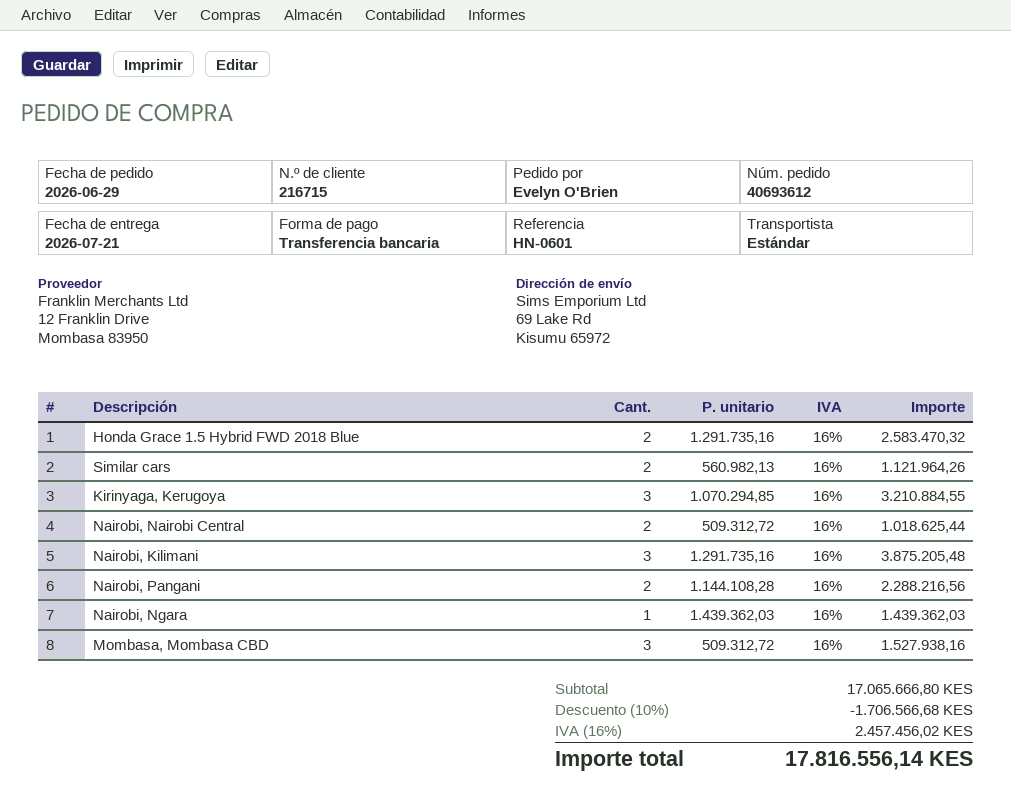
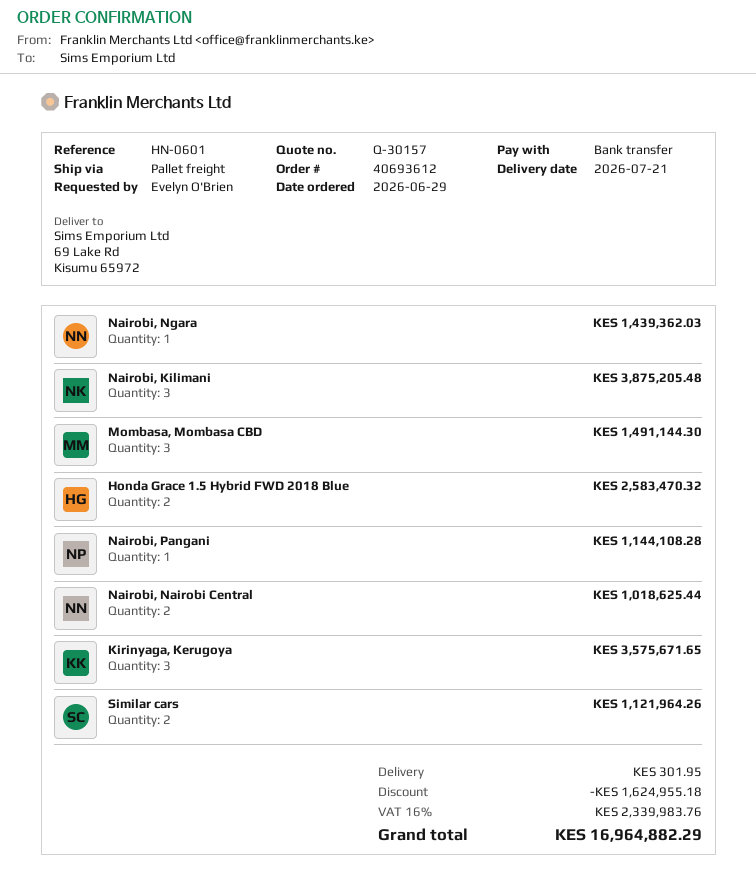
shipping method: standard -> pallet freight
Kirinyaga, Kerugoya: 3 for 3210884.55 -> 3 for 3575671.65
Nairobi, Pangani: 2 for 2288216.56 -> 1 for 1144108.28
Mombasa, Mombasa CBD: 3 for 1527938.16 -> 3 for 1491144.30
discount: 1706566.68 -> 1624955.18
shipping: none -> 301.95
tax: 16% = 2457456.02 -> 16% = 2339983.76
total: 17816556.14 -> 16964882.29

